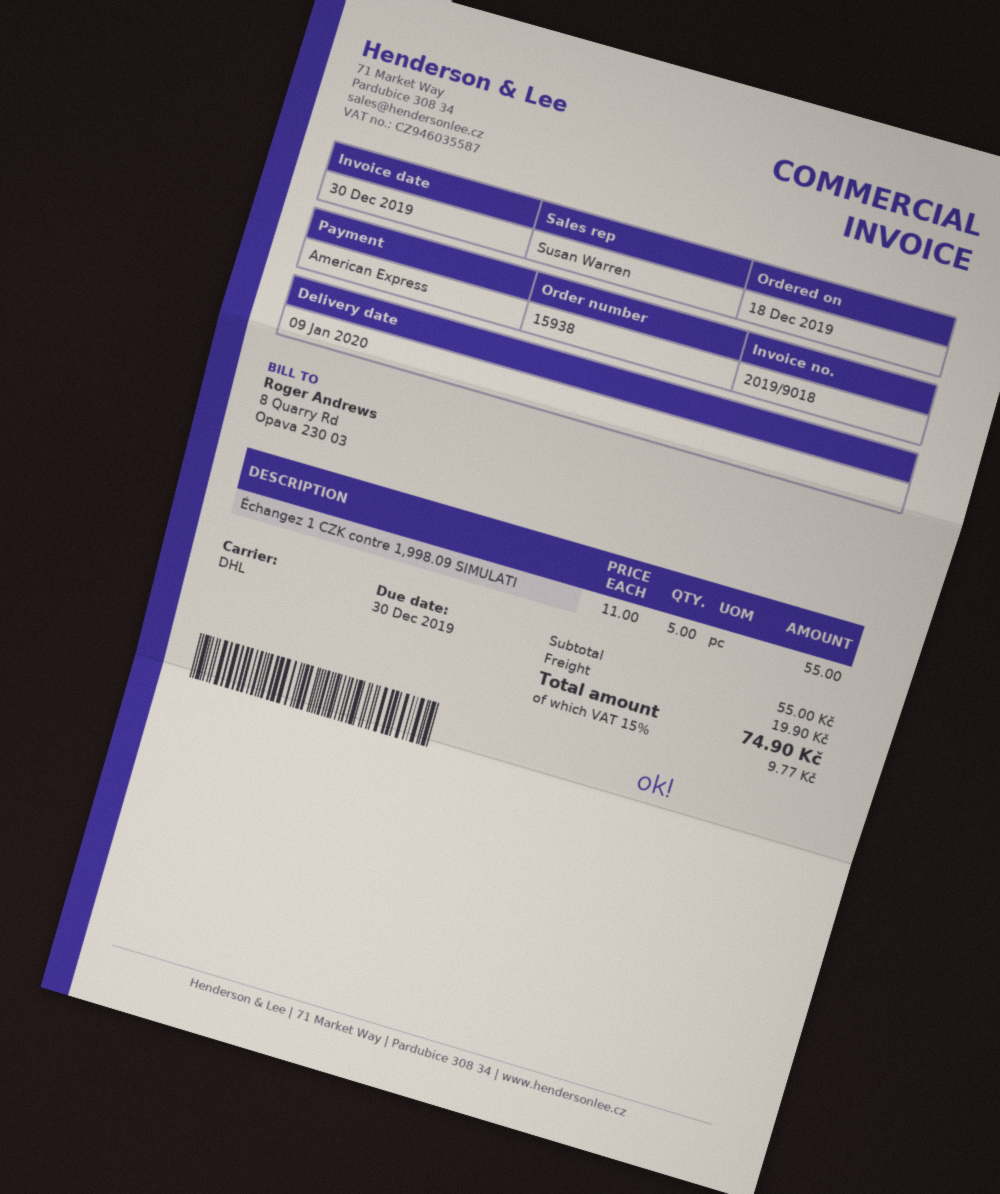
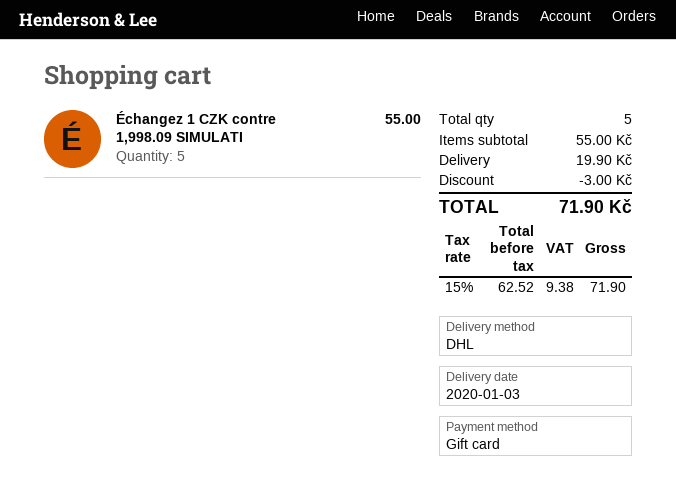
delivery date: 2020-01-09 -> 2020-01-03
payment method: American Express -> gift card
discount: none -> 3.00
tax: 15% = 9.77 -> 15% = 9.38
total: 74.90 -> 71.90

